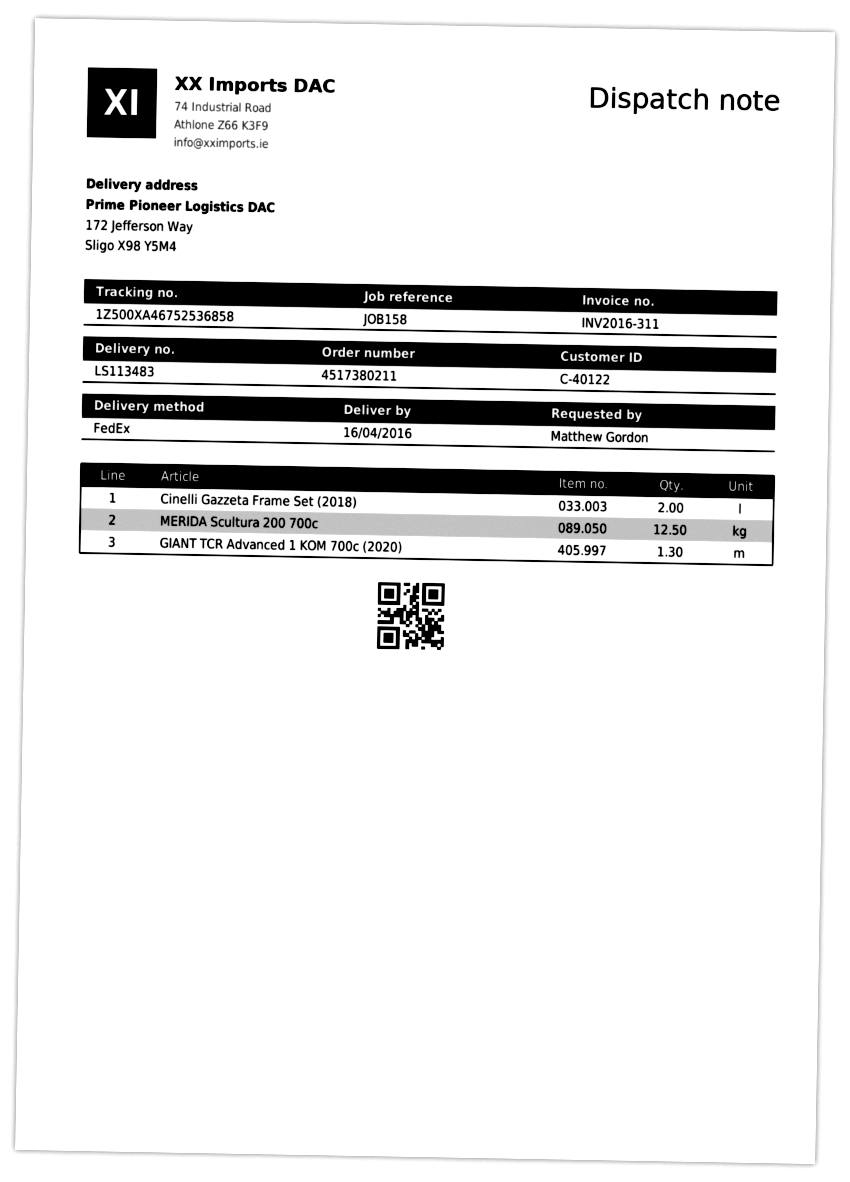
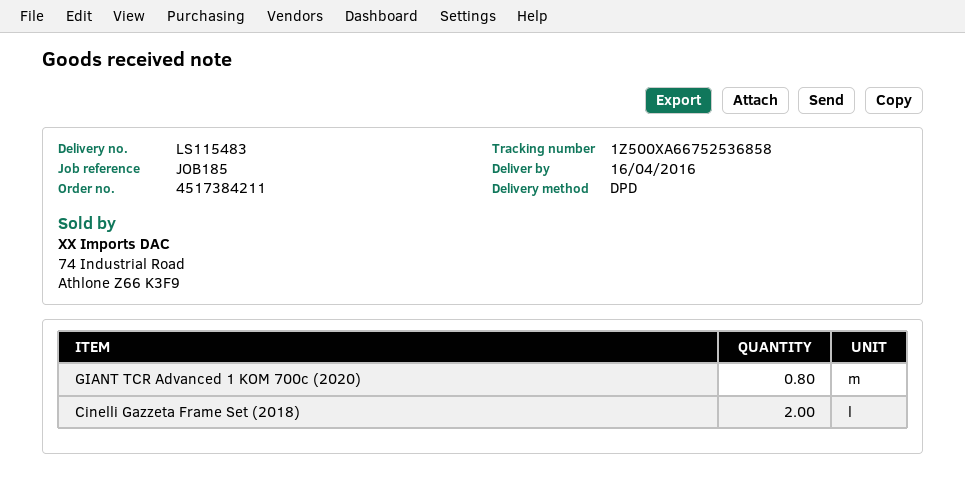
order number: 4517380211 -> 4517384211
delivery note number: LS113483 -> LS115483
reference: JOB158 -> JOB185
shipping method: FedEx -> DPD
tracking number: 1Z500XA46752536858 -> 1Z500XA66752536858
MERIDA Scultura 200 700c: 12.5 -> none
GIANT TCR Advanced 1 KOM 700c (2020): 1.3 -> 0.8

